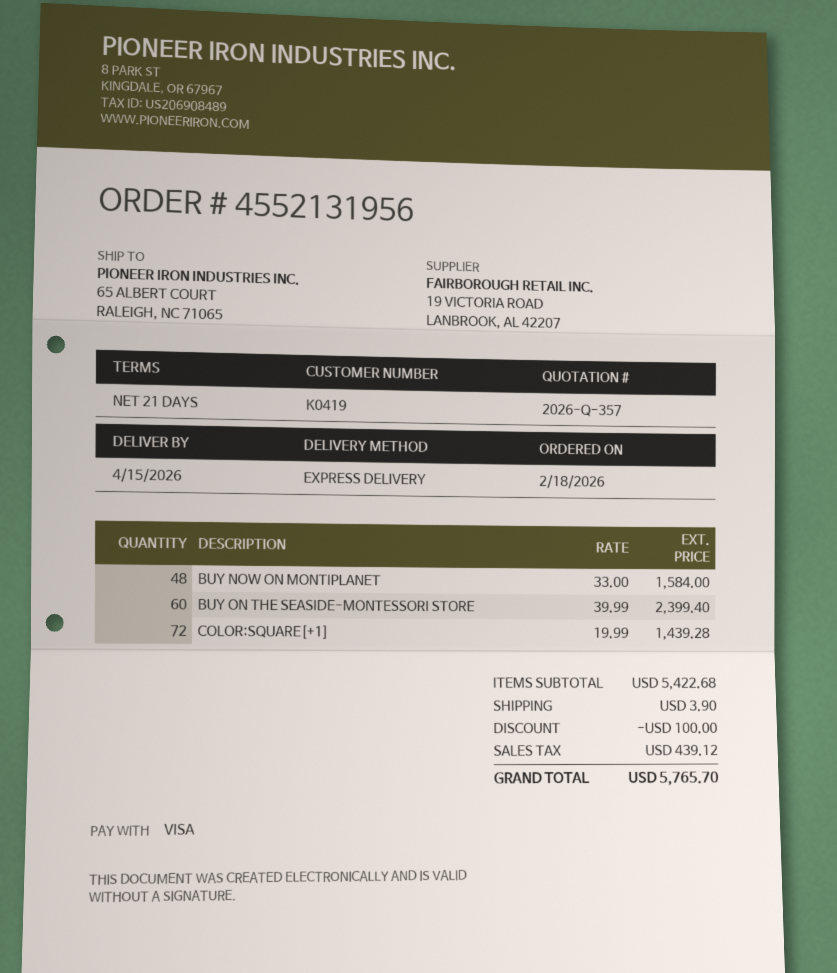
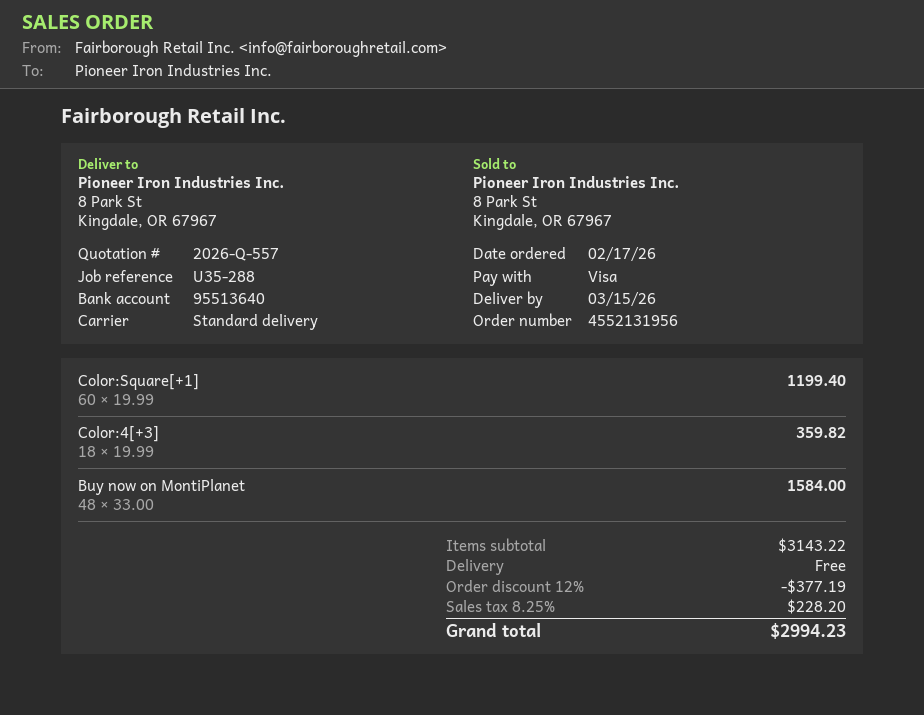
quote number: 2026-Q-357 -> 2026-Q-557
order date: 2026-02-18 -> 2026-02-17
delivery date: 2026-04-15 -> 2026-03-15
shipping method: express -> standard
ship to: 65 ALBERT COURT, RALEIGH, NC 71065 -> 8 Park St, Kingdale, OR 67967
BUY ON THE SEASIDE-MONTESSORI STORE: 60 x 39.99 = 2399.40 -> none
COLOR:SQUARE[+1]: 72 x 19.99 = 1439.28 -> 60 x 19.99 = 1199.40
Color:4[+3]: none -> 18 x 19.99 = 359.82
subtotal: 5422.68 -> 3143.22
discount: 100.00 -> 377.19
shipping: 3.90 -> 0.00
tax: 439.12 -> 228.20
total: 5765.70 -> 2994.23

